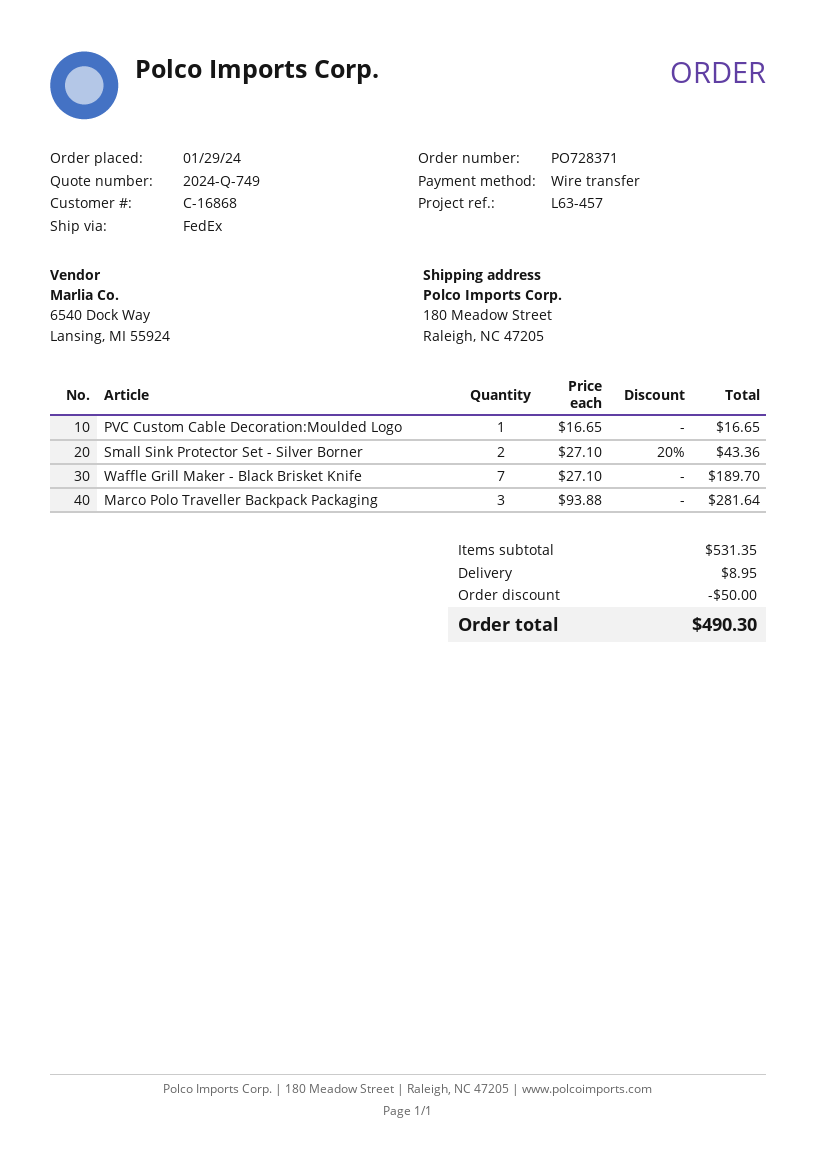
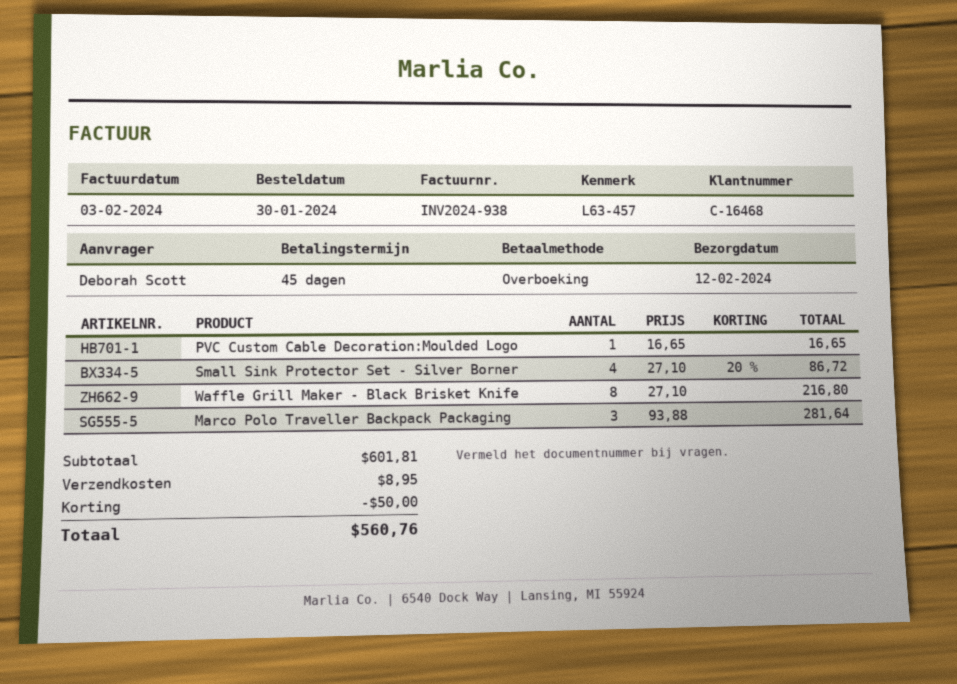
order date: 2024-01-29 -> 2024-01-30
customer number: C-16868 -> C-16468
Small Sink Protector Set - Silver Borner: 2 x 27.10 - 20% = 43.36 -> 4 x 27.10 - 20% = 86.72
Waffle Grill Maker - Black Brisket Knife: 7 x 27.10 = 189.70 -> 8 x 27.10 = 216.80
subtotal: 531.35 -> 601.81
total: 490.30 -> 560.76

